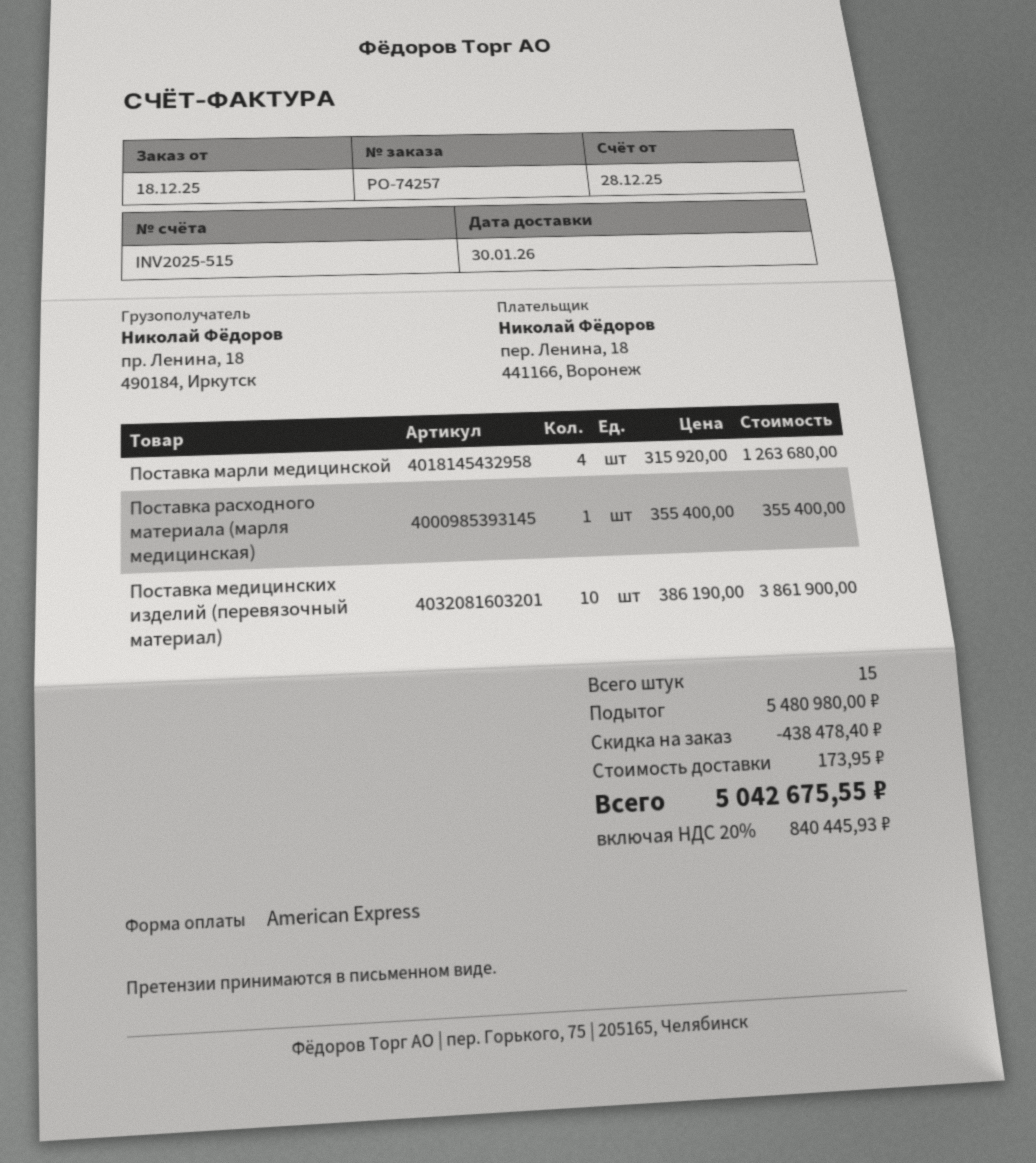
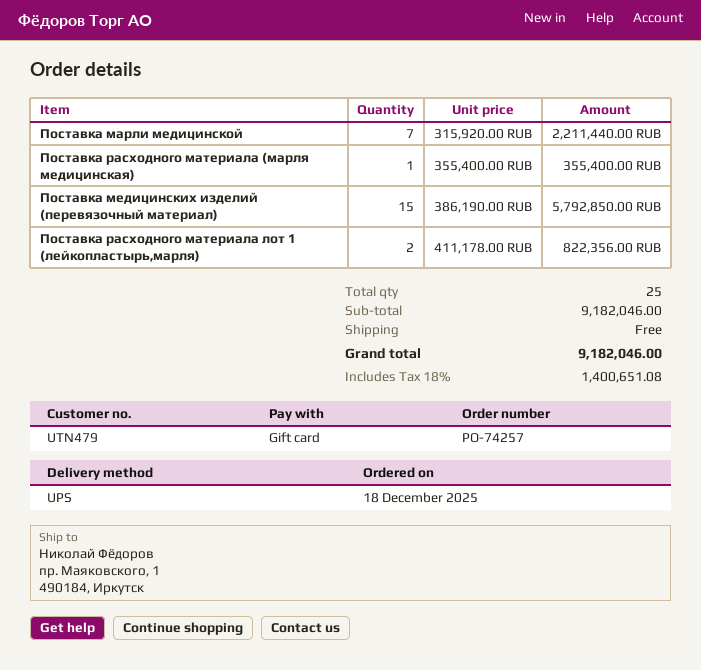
payment method: American Express -> gift card
ship to: пр. Ленина, 18, 490184, Иркутск -> пр. Маяковского, 1, 490184, Иркутск
Поставка марли медицинской: 4 x 315920.00 = 1263680.00 -> 7 x 315920.00 = 2211440.00
Поставка медицинских изделий (перевязочный материал): 10 x 386190.00 = 3861900.00 -> 15 x 386190.00 = 5792850.00
Поставка расходного материала лот 1 (лейкопластырь,марля): none -> 2 x 411178.00 = 822356.00
total quantity: 15 -> 25
subtotal: 5480980.00 -> 9182046.00
discount: 438478.40 -> none
shipping: 173.95 -> 0.00
tax: 20% = 840445.93 -> 18% = 1400651.08
total: 5042675.55 -> 9182046.00

